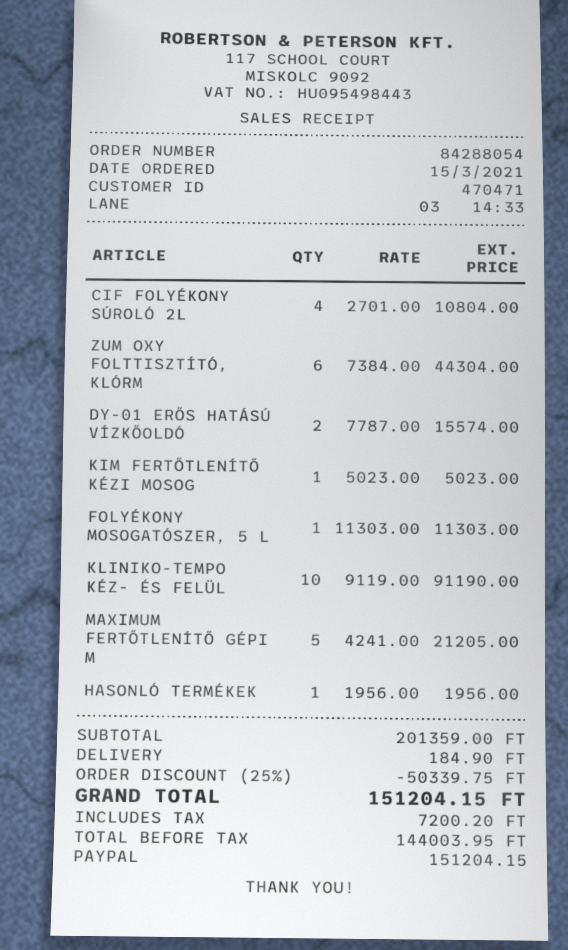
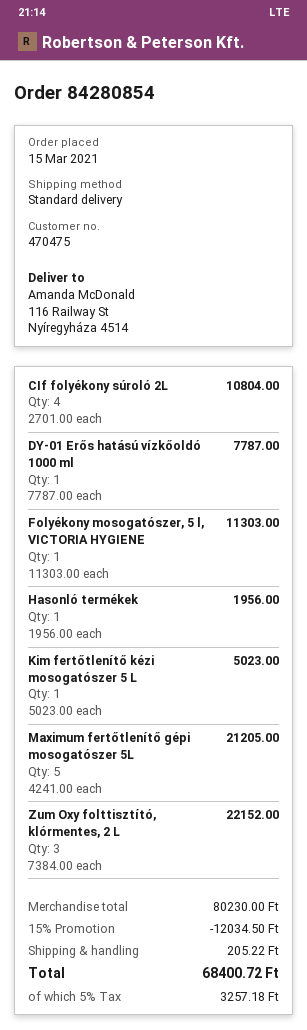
order number: 84288054 -> 84280854
customer number: 470471 -> 470475
ZUM OXY FOLTTISZTÍTÓ, KLÓRM: 6 x 7384.00 = 44304.00 -> 3 x 7384.00 = 22152.00
DY-01 ERŐS HATÁSÚ VÍZKŐOLDÓ: 2 x 7787.00 = 15574.00 -> 1 x 7787.00 = 7787.00
KLINIKO-TEMPO KÉZ- ÉS FELÜL: 10 x 9119.00 = 91190.00 -> none
subtotal: 201359.00 -> 80230.00
discount: 25% = 50339.75 -> 15% = 12034.50
shipping: 184.90 -> 205.22
tax: 7200.20 -> 3257.18
total: 151204.15 -> 68400.72

